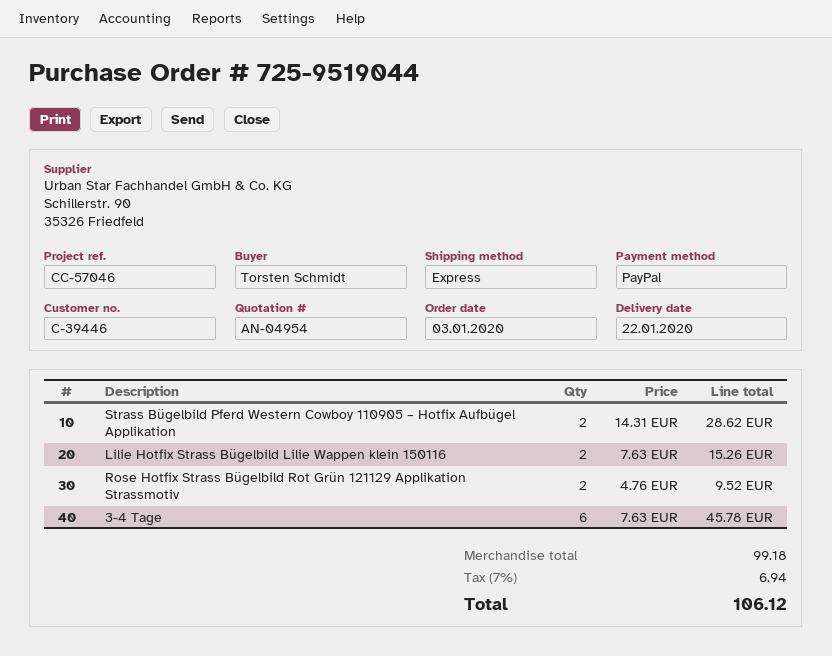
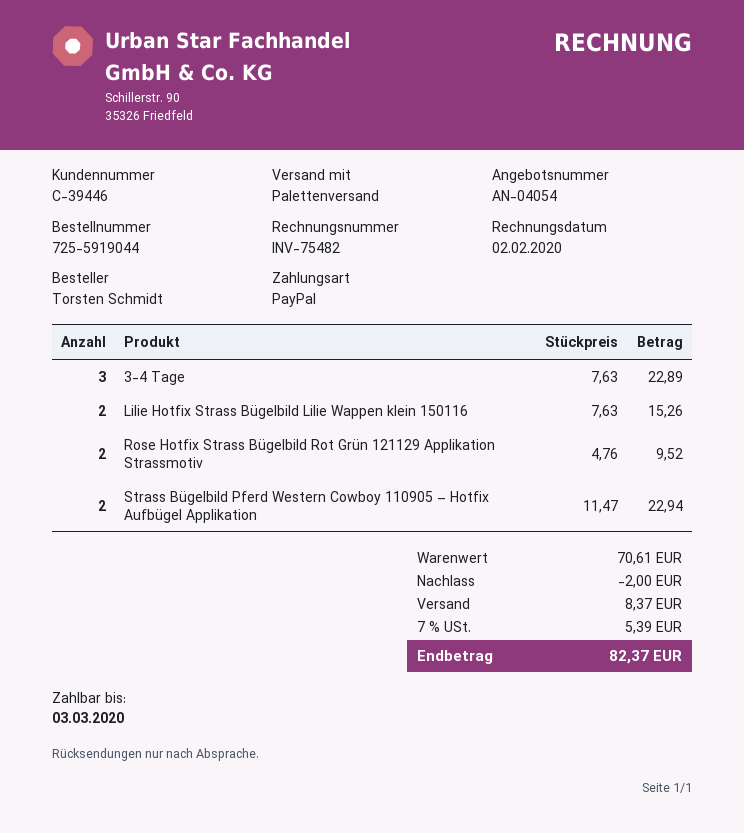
quote number: AN-04954 -> AN-04054
order number: 725-9519044 -> 725-5919044
shipping method: express -> pallet freight
Strass Bügelbild Pferd Western Cowboy 110905 – Hotfix Aufbügel Applikation: 2 x 14.31 = 28.62 -> 2 x 11.47 = 22.94
3-4 Tage: 6 x 7.63 = 45.78 -> 3 x 7.63 = 22.89
subtotal: 99.18 -> 70.61
discount: none -> 2.00
shipping: none -> 8.37
tax: 7% = 6.94 -> 7% = 5.39
total: 106.12 -> 82.37

